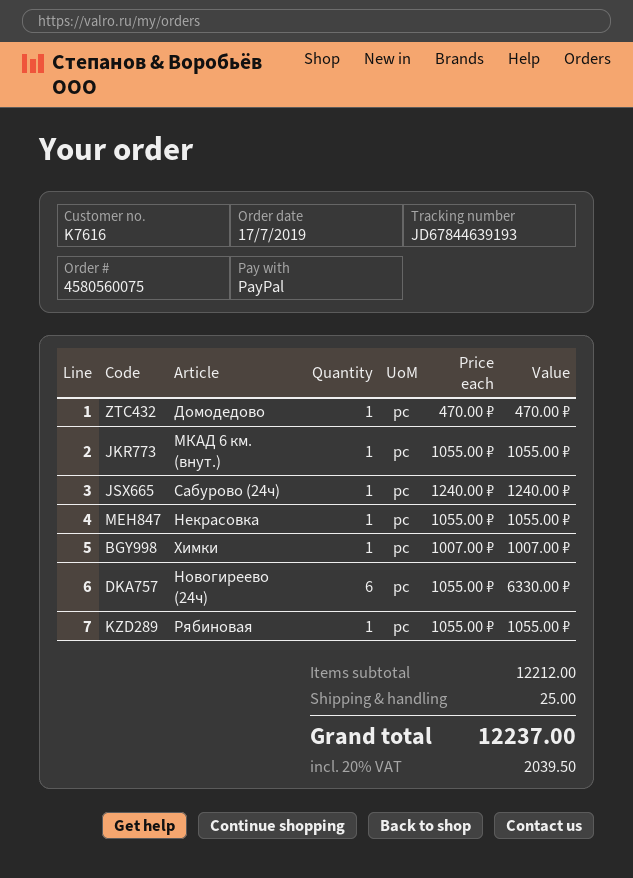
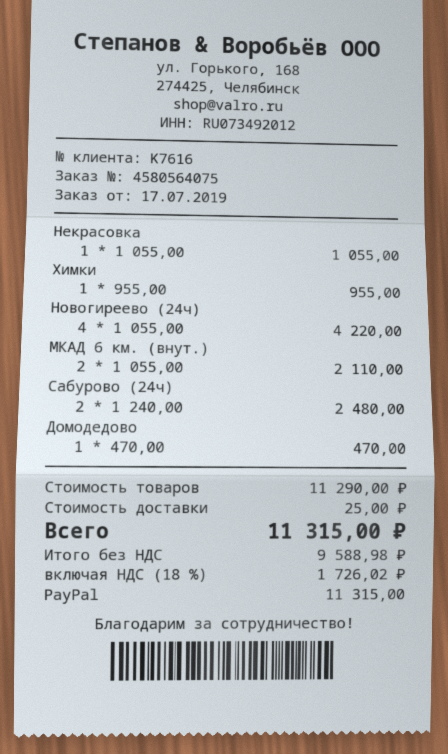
order number: 4580560075 -> 4580564075
МКАД 6 км. (внут.): 1 x 1055.00 = 1055.00 -> 2 x 1055.00 = 2110.00
Сабурово (24ч): 1 x 1240.00 = 1240.00 -> 2 x 1240.00 = 2480.00
Химки: 1 x 1007.00 = 1007.00 -> 1 x 955.00 = 955.00
Новогиреево (24ч): 6 x 1055.00 = 6330.00 -> 4 x 1055.00 = 4220.00
Рябиновая: 1 x 1055.00 = 1055.00 -> none
subtotal: 12212.00 -> 11290.00
tax: 20% = 2039.50 -> 18% = 1726.02
total: 12237.00 -> 11315.00

